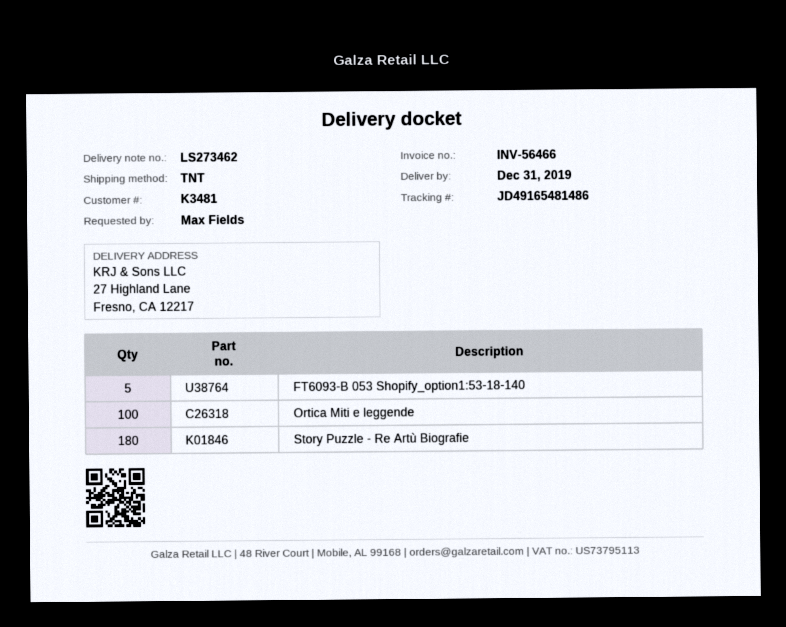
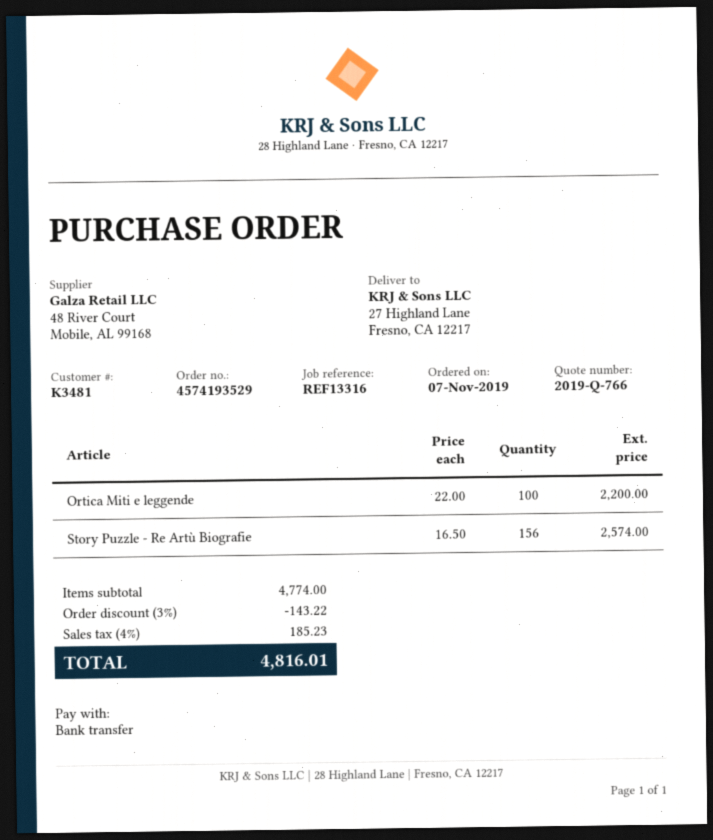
FT6093-B 053 Shopify_option1:53-18-140: 5 -> none
Story Puzzle - Re Artù Biografie: 180 -> 156

